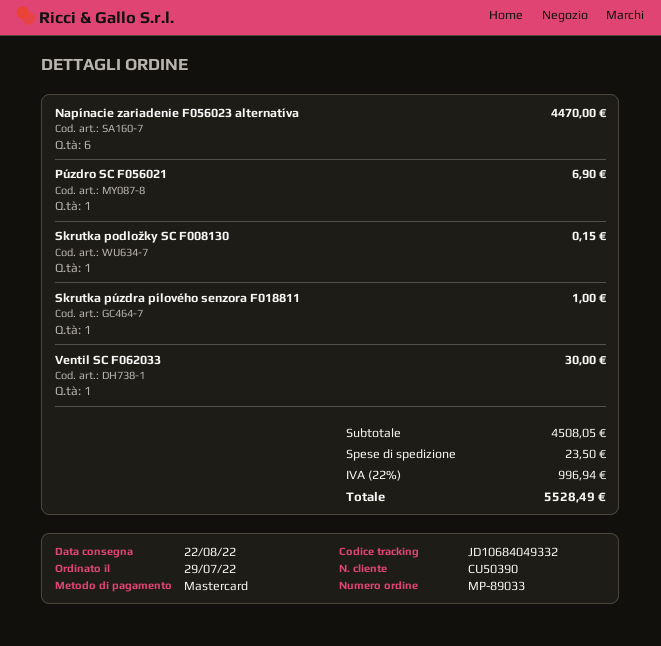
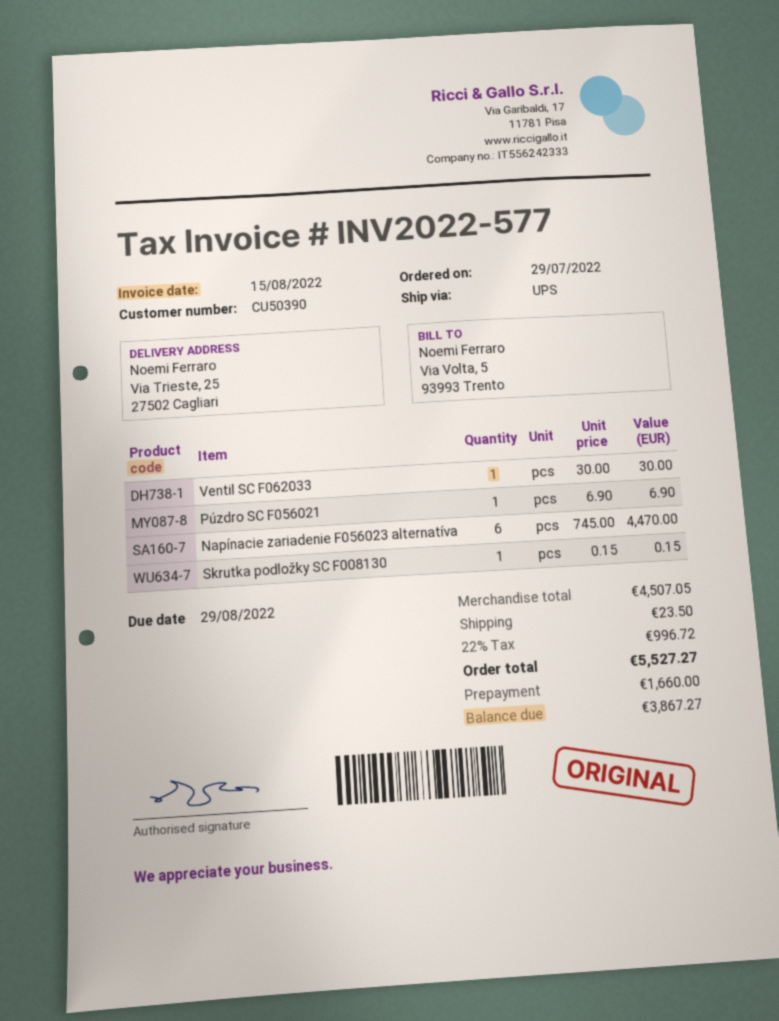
Skrutka púzdra pílového senzora F018811: 1 for 1.00 -> none
subtotal: 4508.05 -> 4507.05
tax: 22% = 996.94 -> 22% = 996.72
total: 5528.49 -> 5527.27

